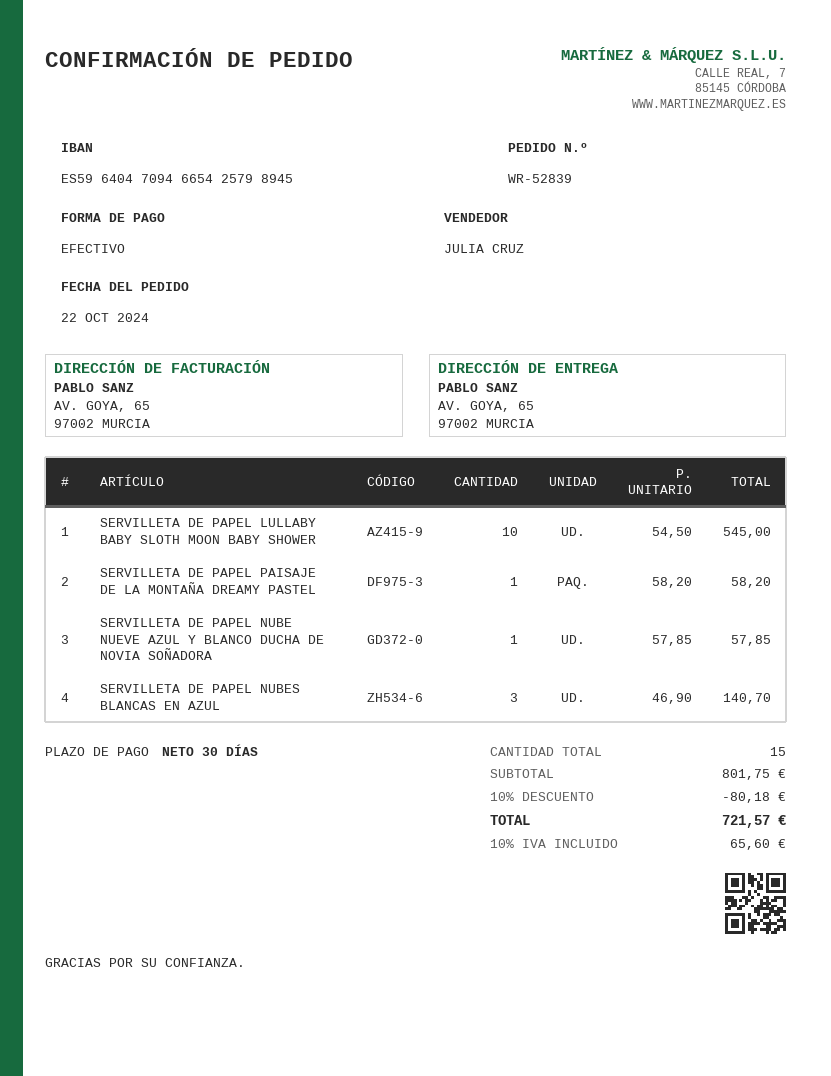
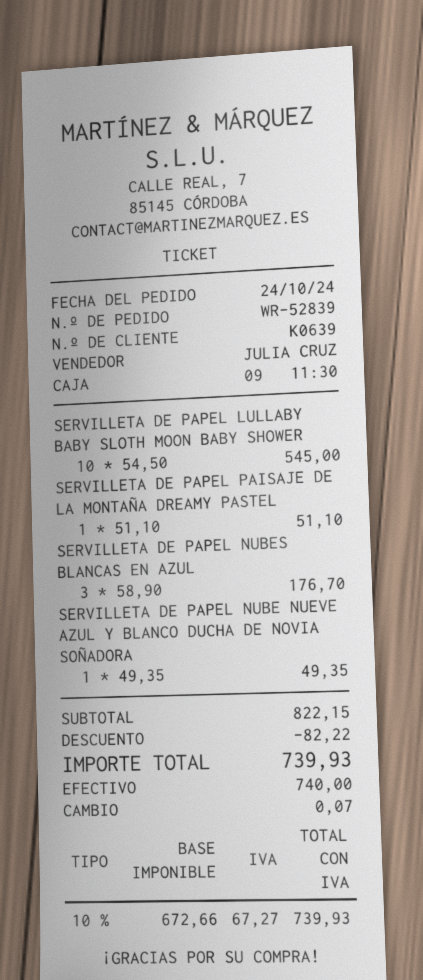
order date: 2024-10-22 -> 2024-10-24
SERVILLETA DE PAPEL PAISAJE DE LA MONTAÑA DREAMY PASTEL: 1 x 58.20 = 58.20 -> 1 x 51.10 = 51.10
SERVILLETA DE PAPEL NUBE NUEVE AZUL Y BLANCO DUCHA DE NOVIA SOÑADORA: 1 x 57.85 = 57.85 -> 1 x 49.35 = 49.35
SERVILLETA DE PAPEL NUBES BLANCAS EN AZUL: 3 x 46.90 = 140.70 -> 3 x 58.90 = 176.70
subtotal: 801.75 -> 822.15
discount: 80.18 -> 82.22
tax: 10% = 65.60 -> 10% = 67.27
total: 721.57 -> 739.93

